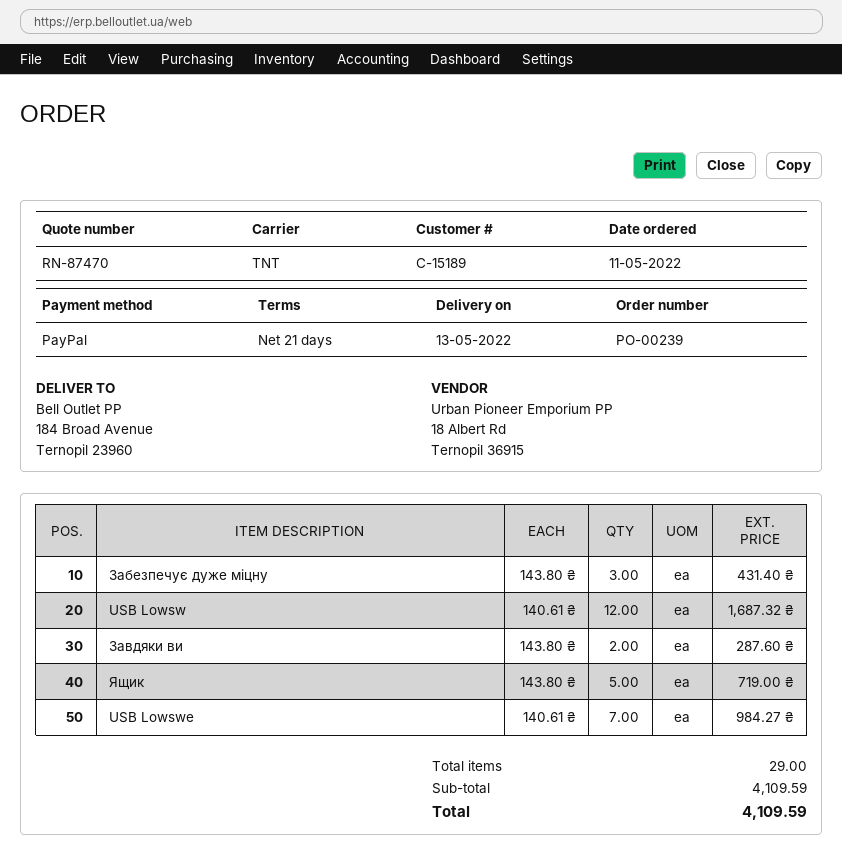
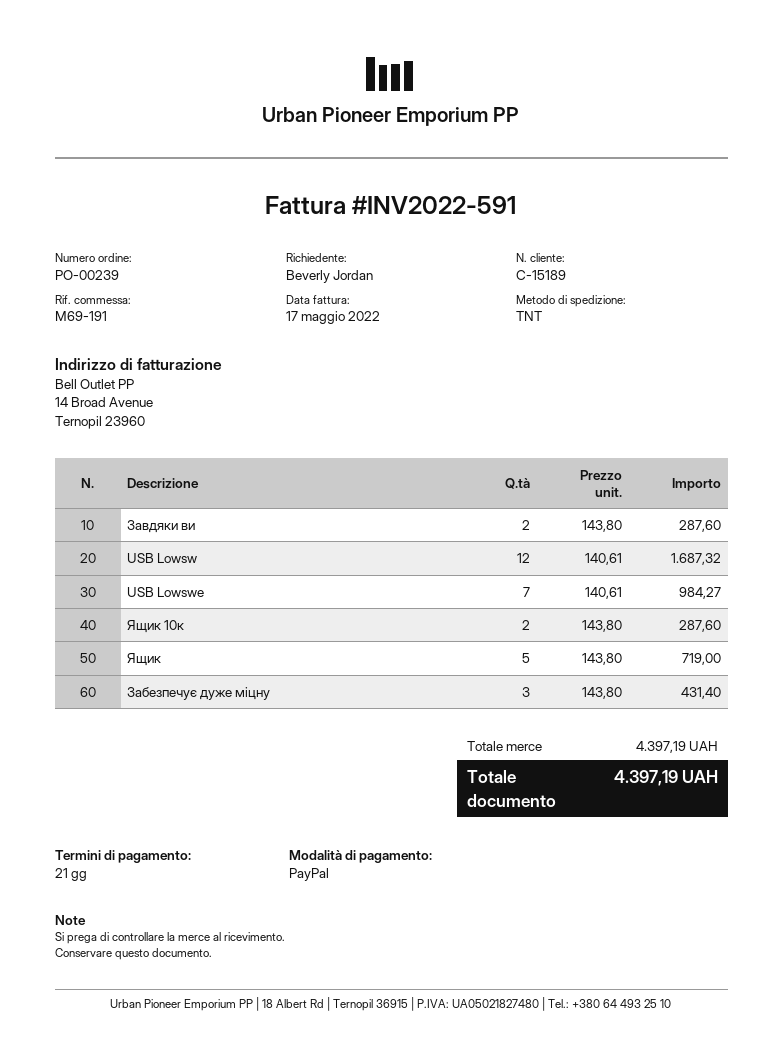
Ящик 10к: none -> 2 x 143.80 = 287.60
subtotal: 4109.59 -> 4397.19
total: 4109.59 -> 4397.19

